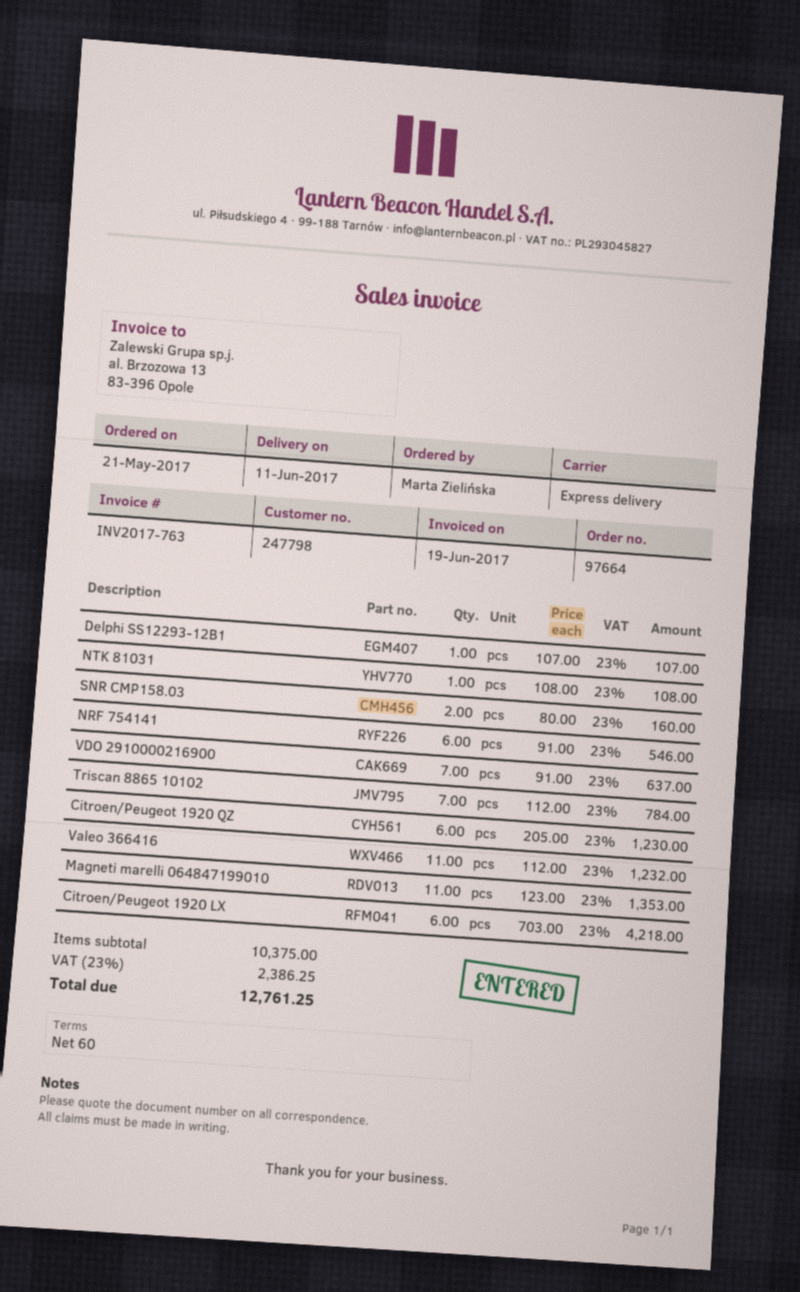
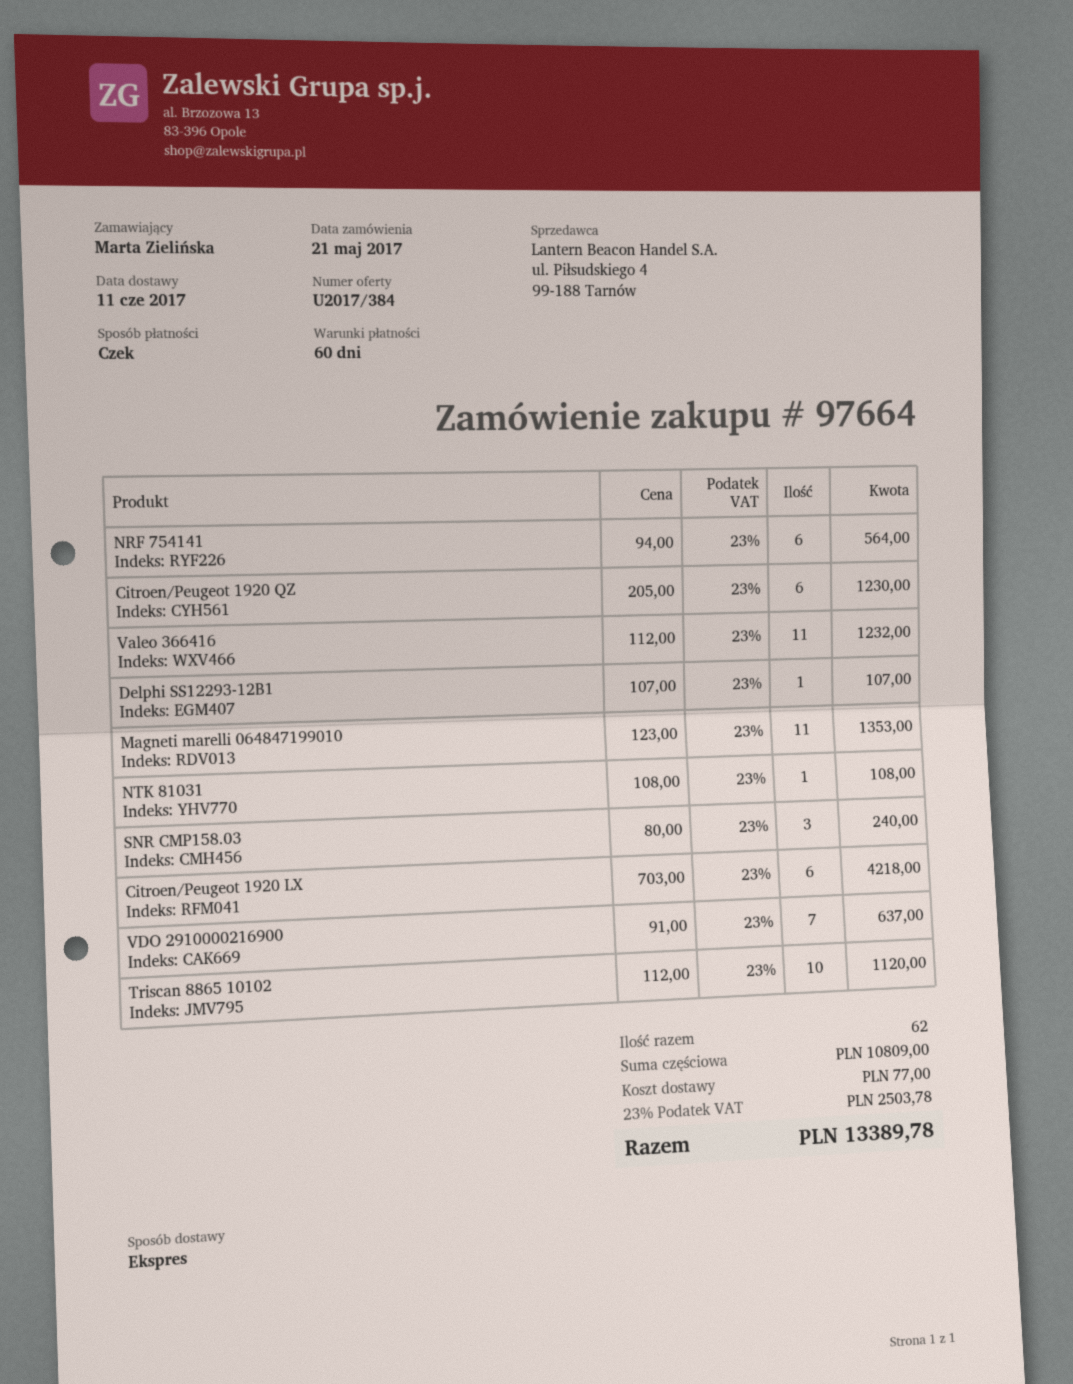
SNR CMP158.03: 2 x 80.00 = 160.00 -> 3 x 80.00 = 240.00
NRF 754141: 6 x 91.00 = 546.00 -> 6 x 94.00 = 564.00
Triscan 8865 10102: 7 x 112.00 = 784.00 -> 10 x 112.00 = 1120.00
subtotal: 10375.00 -> 10809.00
shipping: none -> 77.00
tax: 23% = 2386.25 -> 23% = 2503.78
total: 12761.25 -> 13389.78

